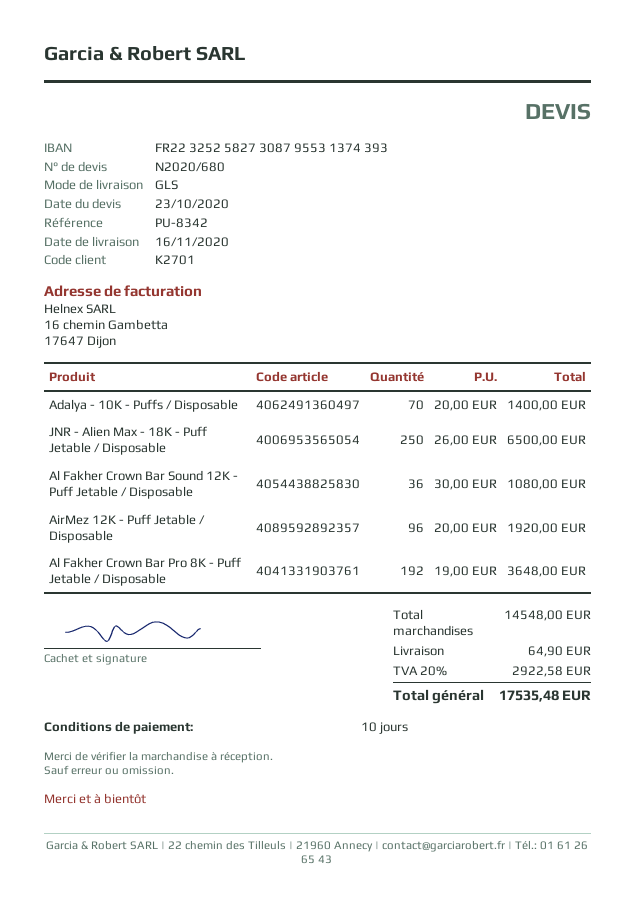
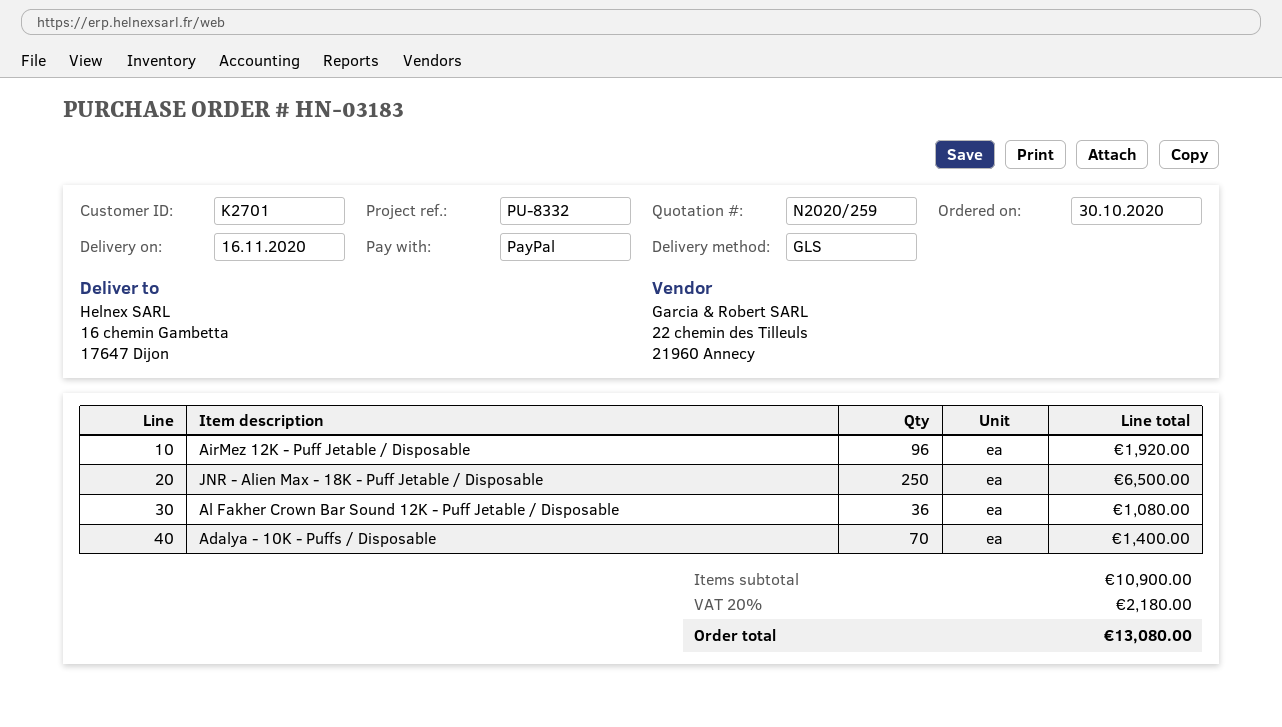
quote number: N2020/680 -> N2020/259
reference: PU-8342 -> PU-8332
Al Fakher Crown Bar Pro 8K - Puff Jetable / Disposable: 192 for 3648.00 -> none
subtotal: 14548.00 -> 10900.00
shipping: 64.90 -> none
tax: 20% = 2922.58 -> 20% = 2180.00
total: 17535.48 -> 13080.00

